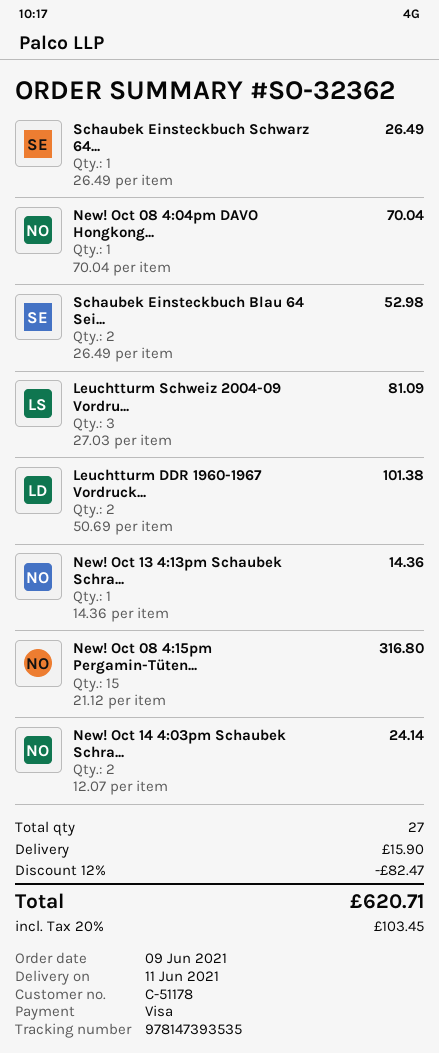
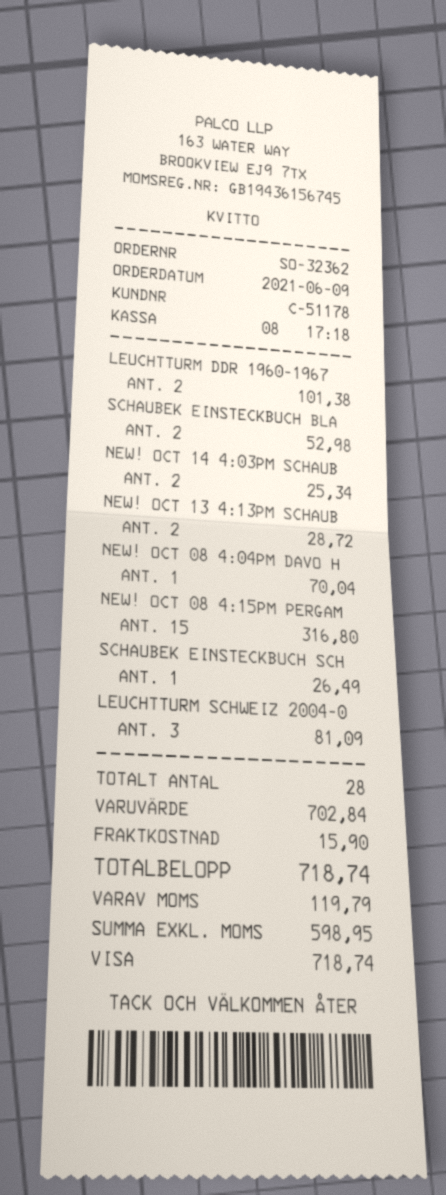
New! Oct 13 4:13pm Schaubek Schra...: 1 for 14.36 -> 2 for 28.72
New! Oct 14 4:03pm Schaubek Schra...: 2 for 24.14 -> 2 for 25.34
total quantity: 27 -> 28
discount: 12% = 82.47 -> none
tax: 103.45 -> 119.79
total: 620.71 -> 718.74

